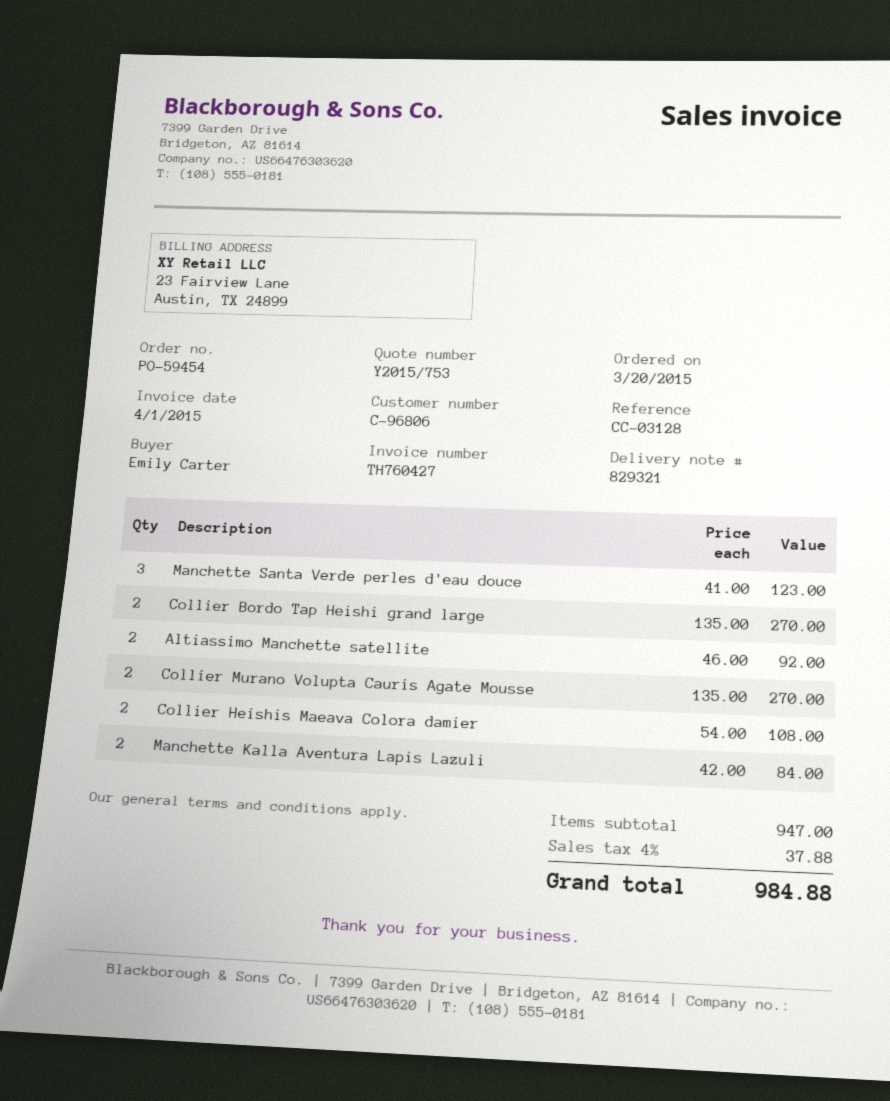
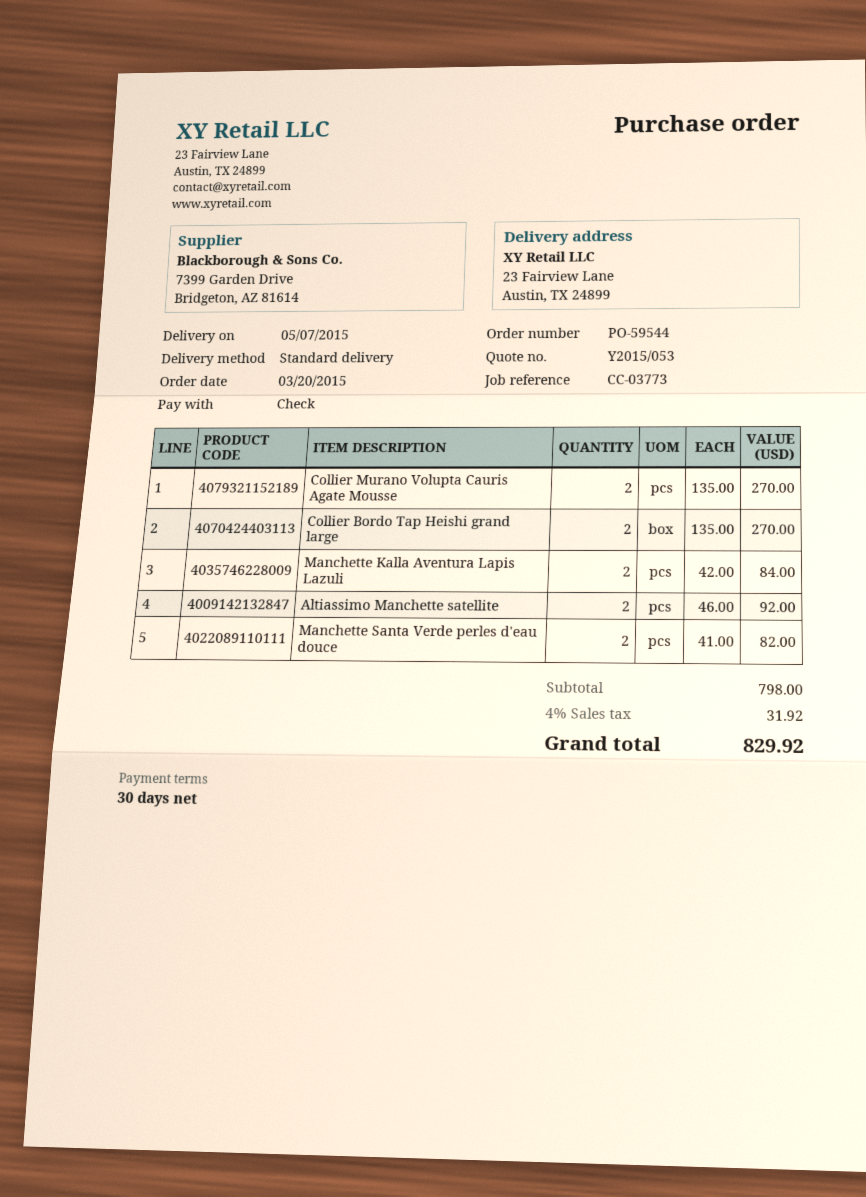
quote number: Y2015/753 -> Y2015/053
order number: PO-59454 -> PO-59544
reference: CC-03128 -> CC-03773
Manchette Santa Verde perles d'eau douce: 3 x 41.00 = 123.00 -> 2 x 41.00 = 82.00
Collier Heishis Maeava Colora damier: 2 x 54.00 = 108.00 -> none
subtotal: 947.00 -> 798.00
tax: 4% = 37.88 -> 4% = 31.92
total: 984.88 -> 829.92

